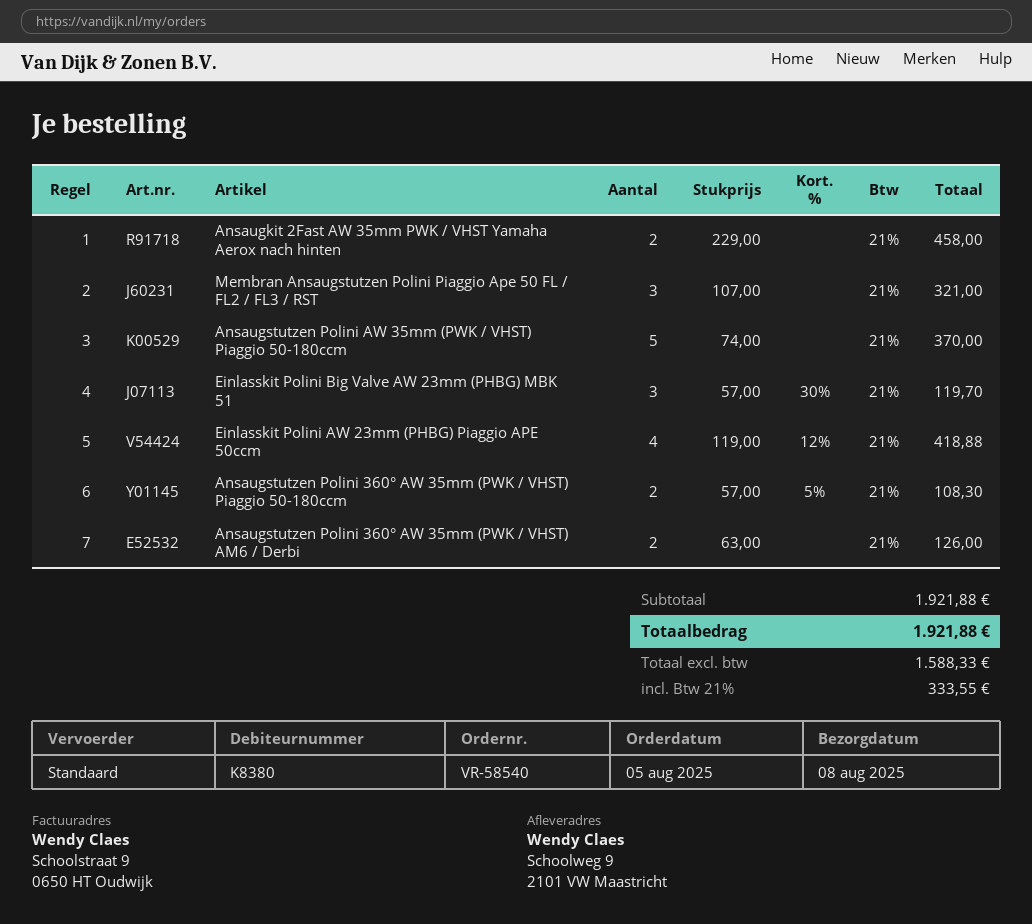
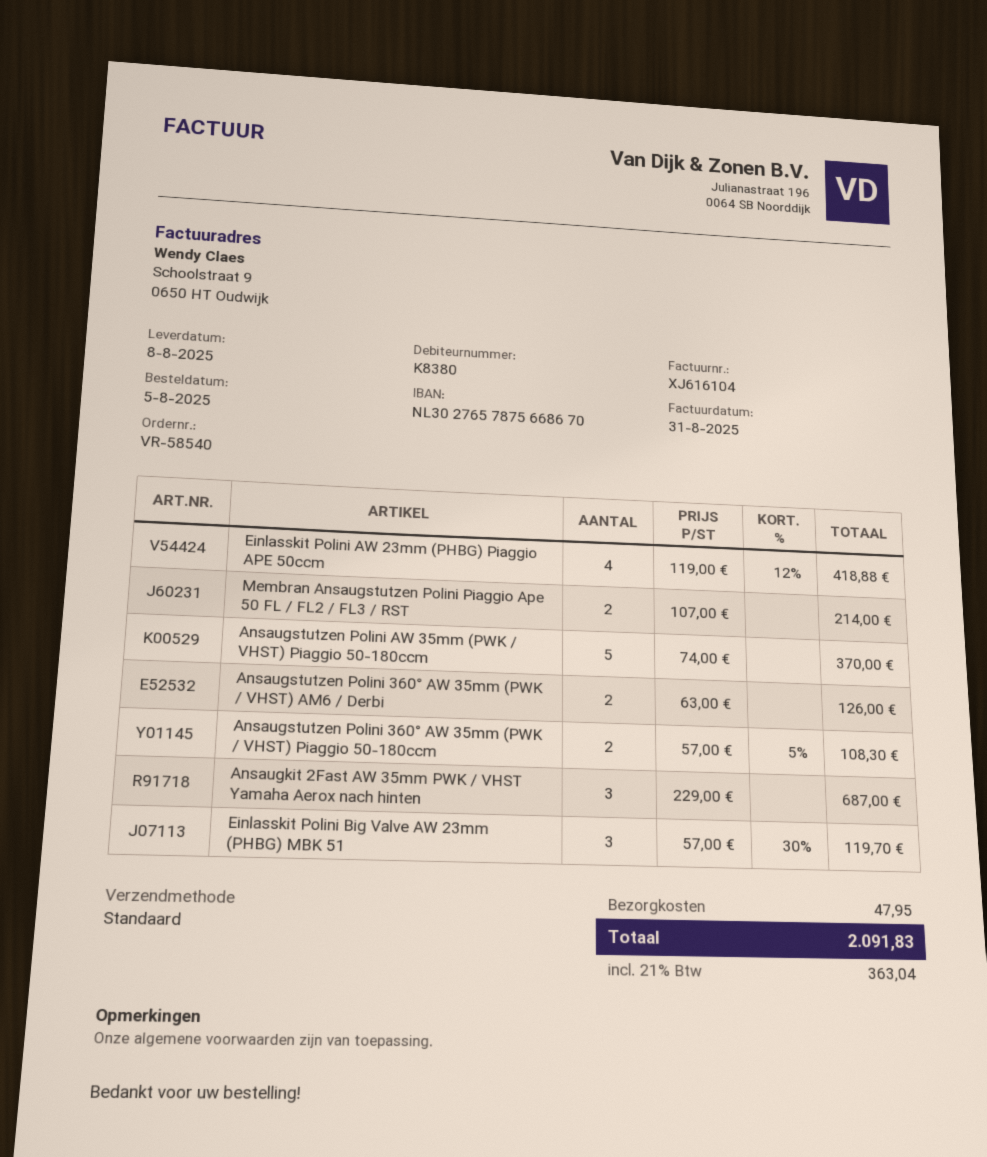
Ansaugkit 2Fast AW 35mm PWK / VHST Yamaha Aerox nach hinten: 2 x 229.00 = 458.00 -> 3 x 229.00 = 687.00
Membran Ansaugstutzen Polini Piaggio Ape 50 FL / FL2 / FL3 / RST: 3 x 107.00 = 321.00 -> 2 x 107.00 = 214.00
shipping: none -> 47.95
tax: 21% = 333.55 -> 21% = 363.04
total: 1921.88 -> 2091.83

